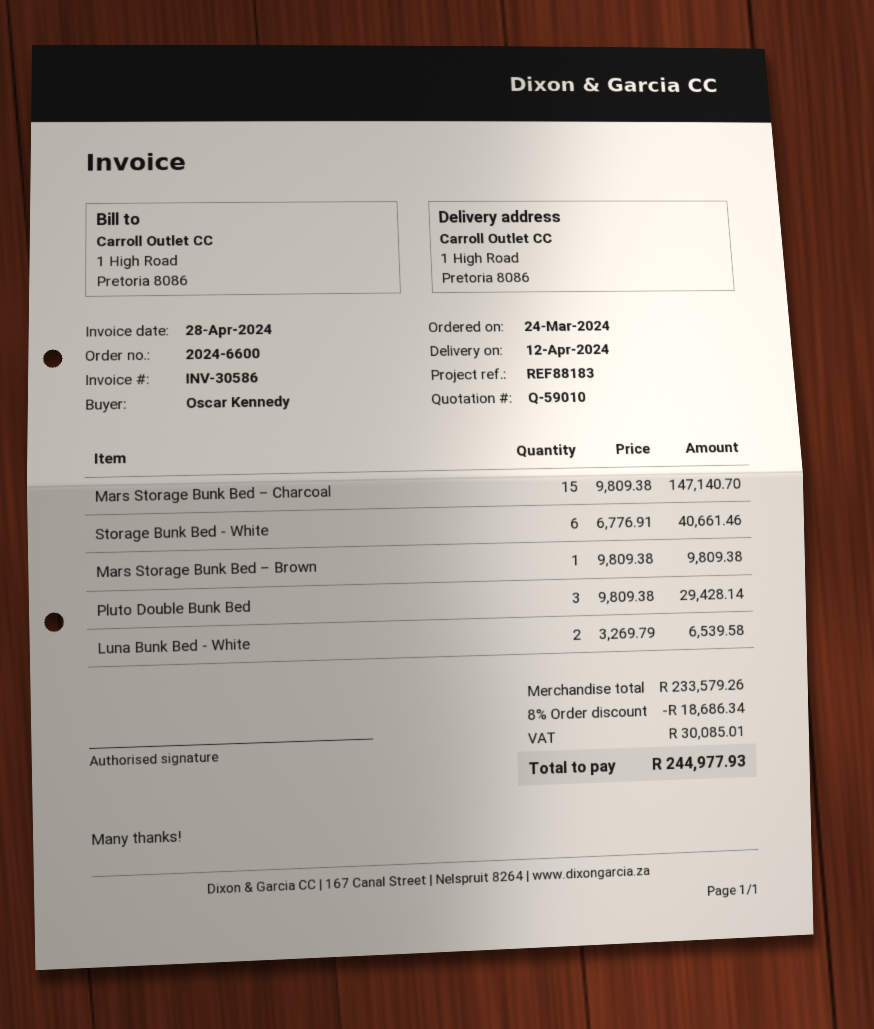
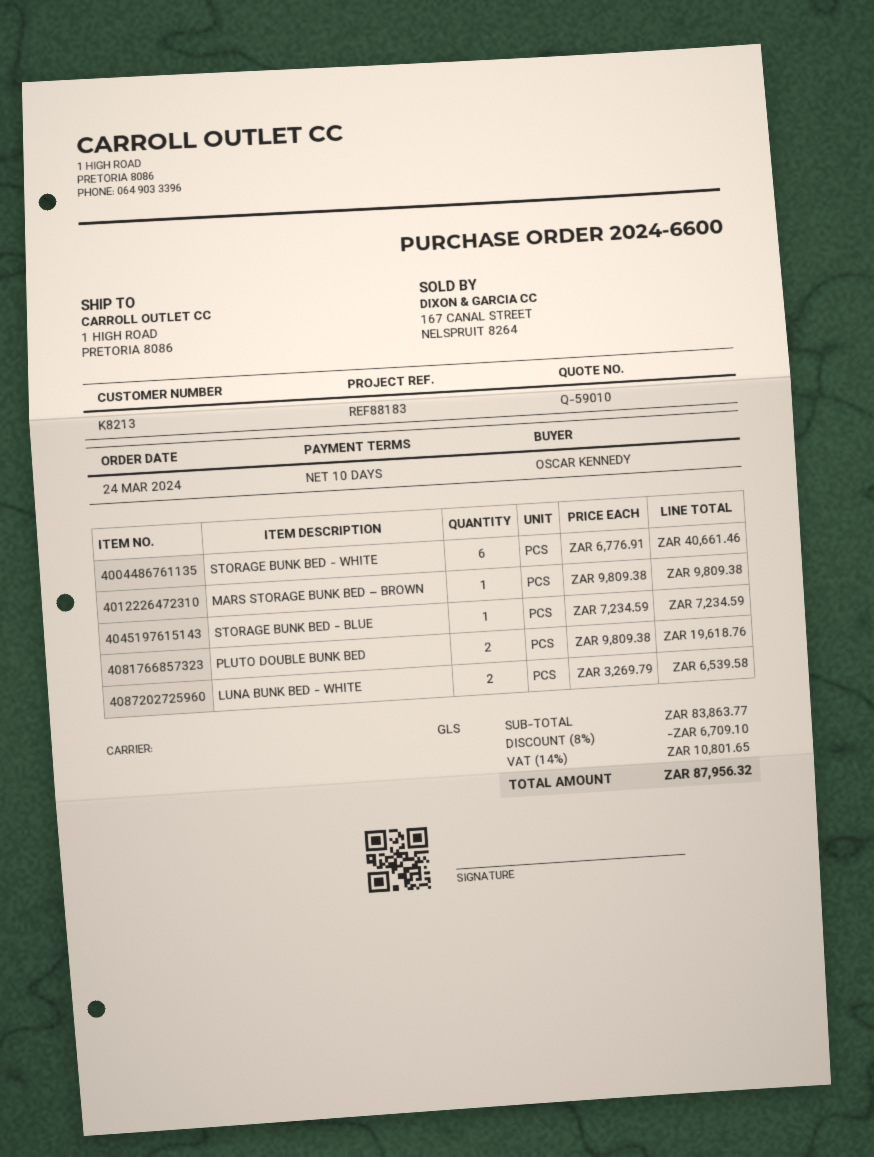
Mars Storage Bunk Bed – Charcoal: 15 x 9809.38 = 147140.70 -> none
Pluto Double Bunk Bed: 3 x 9809.38 = 29428.14 -> 2 x 9809.38 = 19618.76
STORAGE BUNK BED - BLUE: none -> 1 x 7234.59 = 7234.59
subtotal: 233579.26 -> 83863.77
discount: 8% = 18686.34 -> 8% = 6709.10
tax: 30085.01 -> 10801.65
total: 244977.93 -> 87956.32

